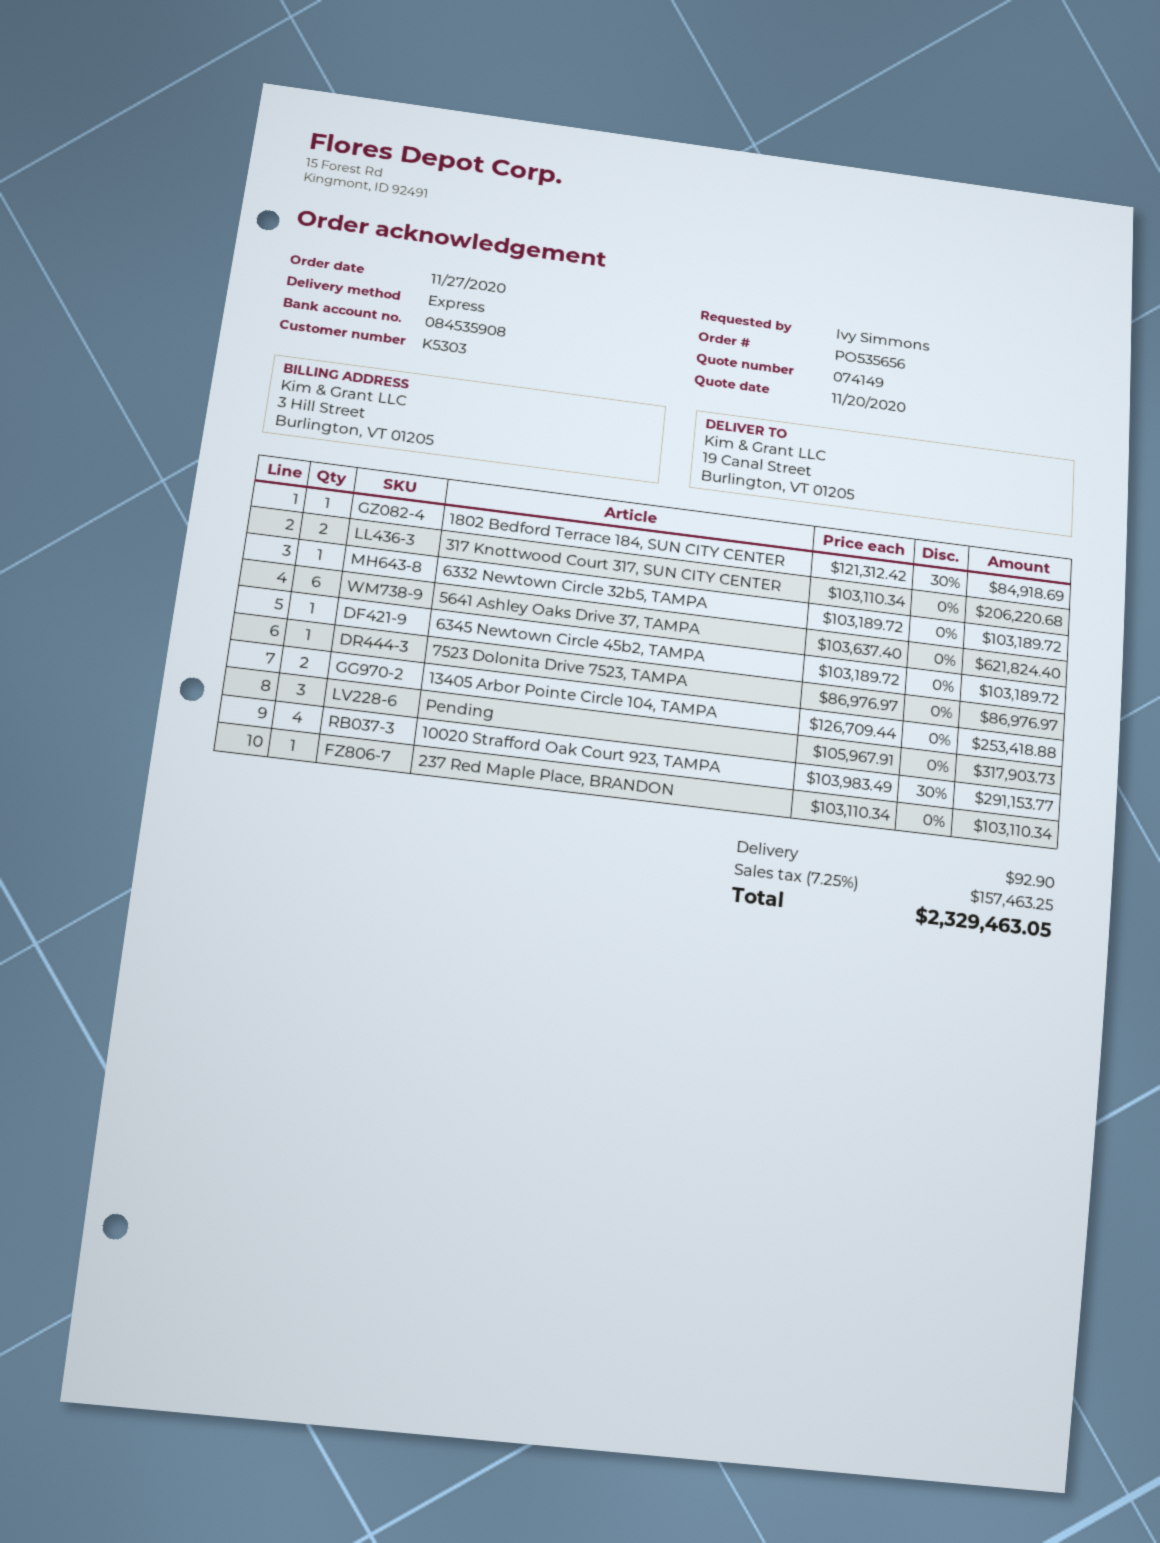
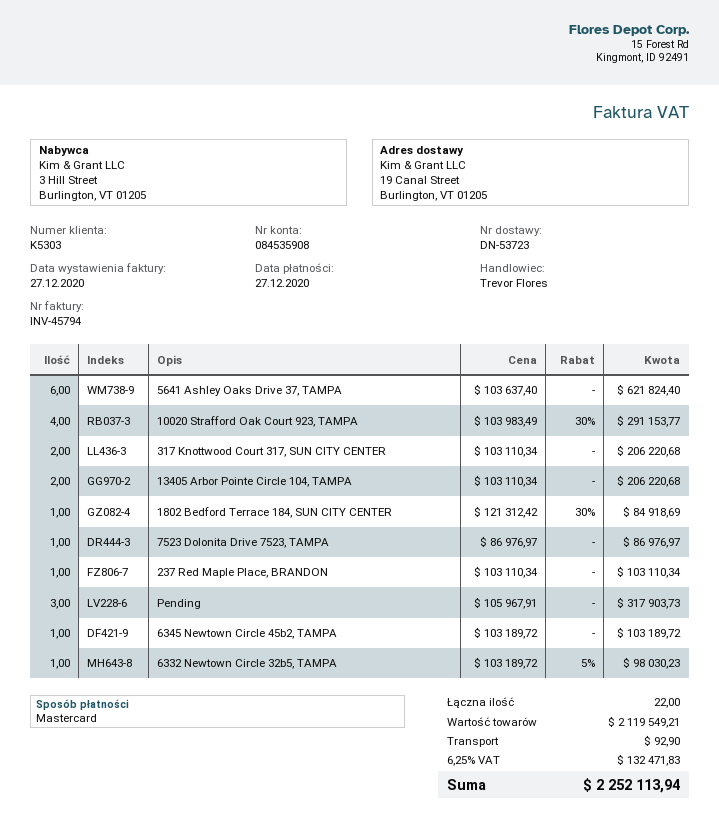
6332 Newtown Circle 32b5, TAMPA: 1 x 103189.72 = 103189.72 -> 1 x 103189.72 - 5% = 98030.23
13405 Arbor Pointe Circle 104, TAMPA: 2 x 126709.44 = 253418.88 -> 2 x 103110.34 = 206220.68
tax: 7.25% = 157463.25 -> 6.25% = 132471.83
total: 2329463.05 -> 2252113.94

